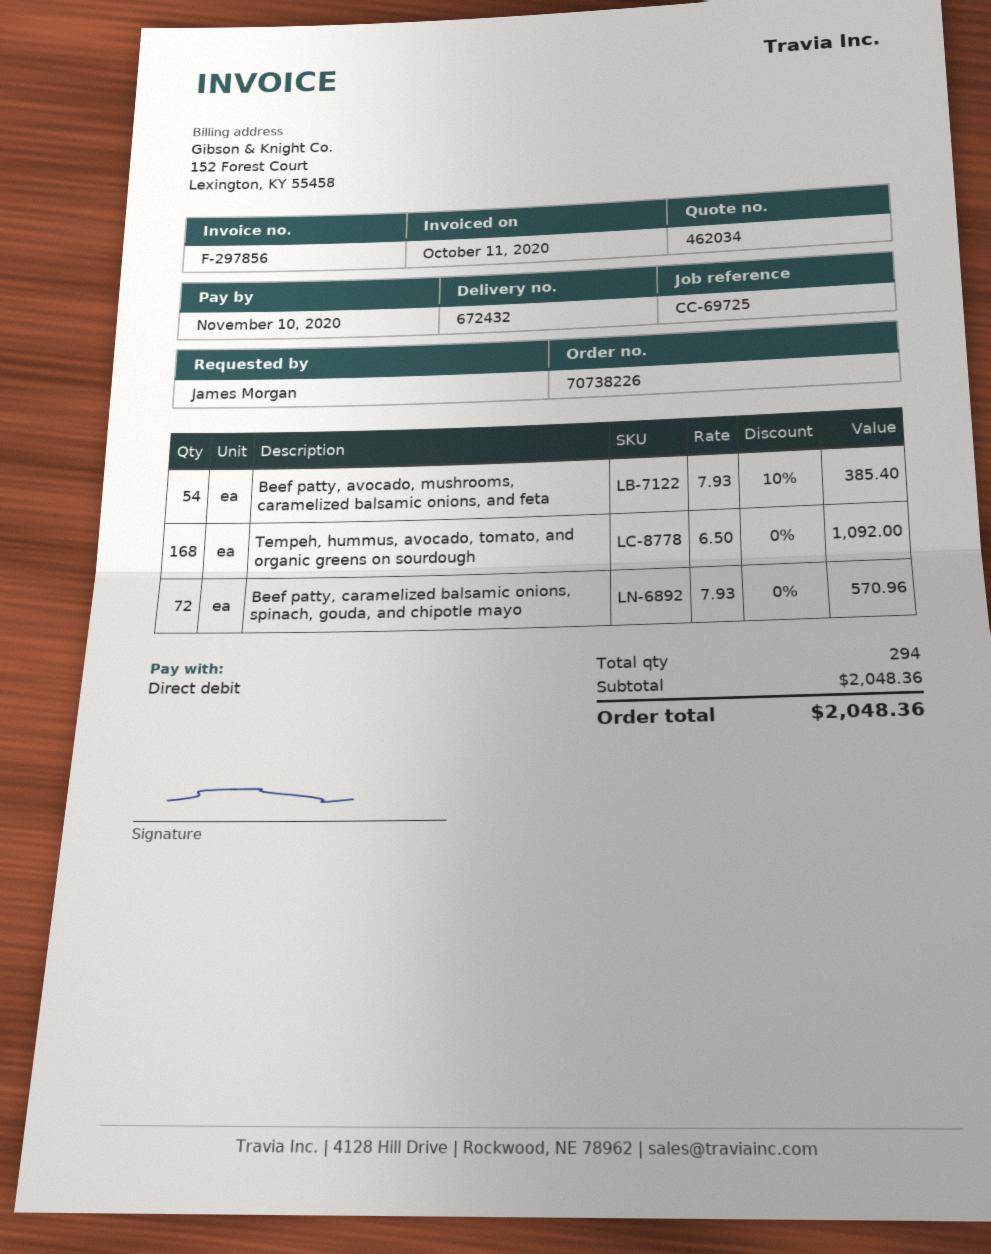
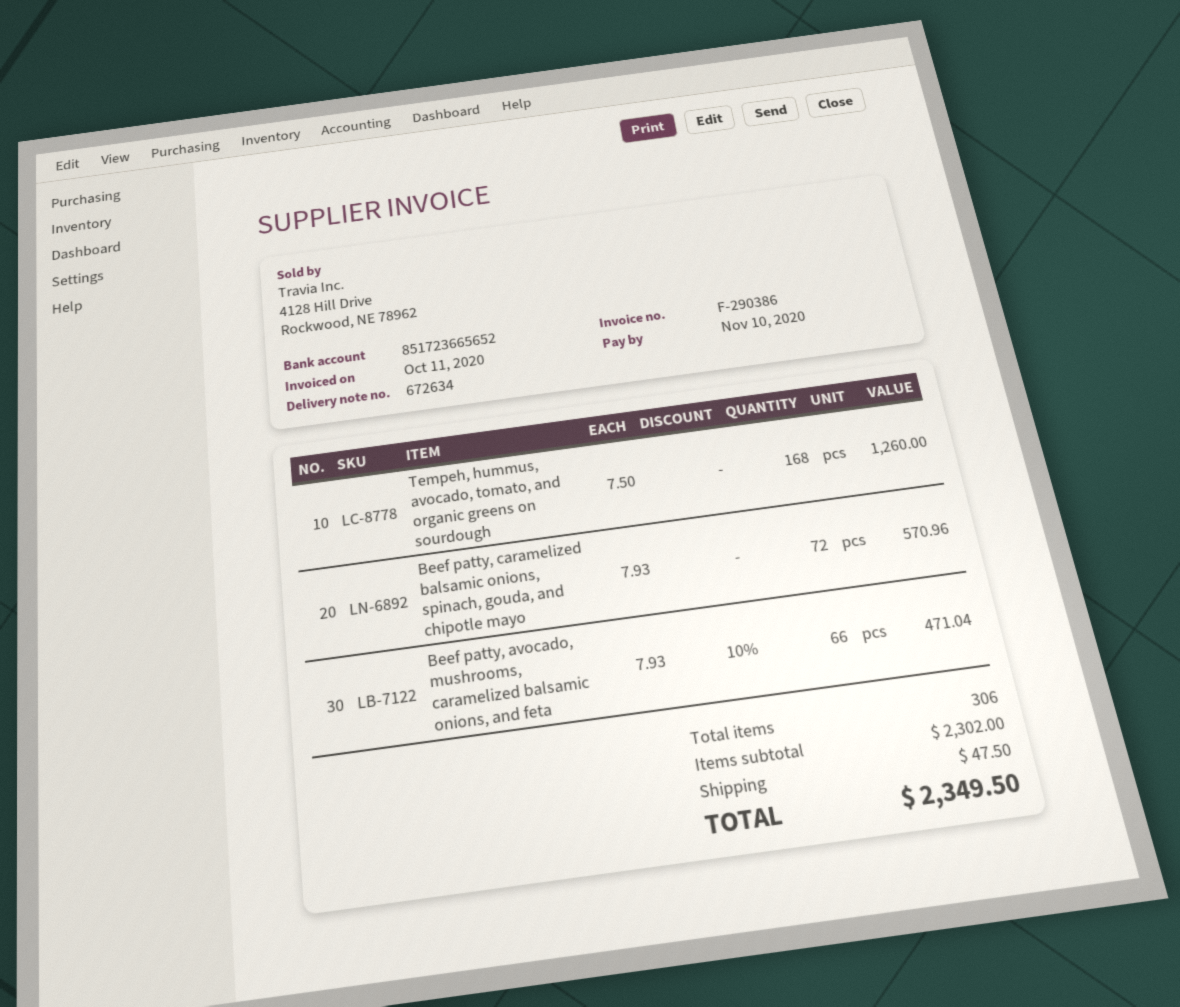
delivery note number: 672432 -> 672634
invoice number: F-297856 -> F-290386
Beef patty, avocado, mushrooms, caramelized balsamic onions, and feta: 54 x 7.93 - 10% = 385.40 -> 66 x 7.93 - 10% = 471.04
Tempeh, hummus, avocado, tomato, and organic greens on sourdough: 168 x 6.50 = 1092.00 -> 168 x 7.50 = 1260.00
total quantity: 294 -> 306
subtotal: 2048.36 -> 2302.00
shipping: none -> 47.50
total: 2048.36 -> 2349.50

